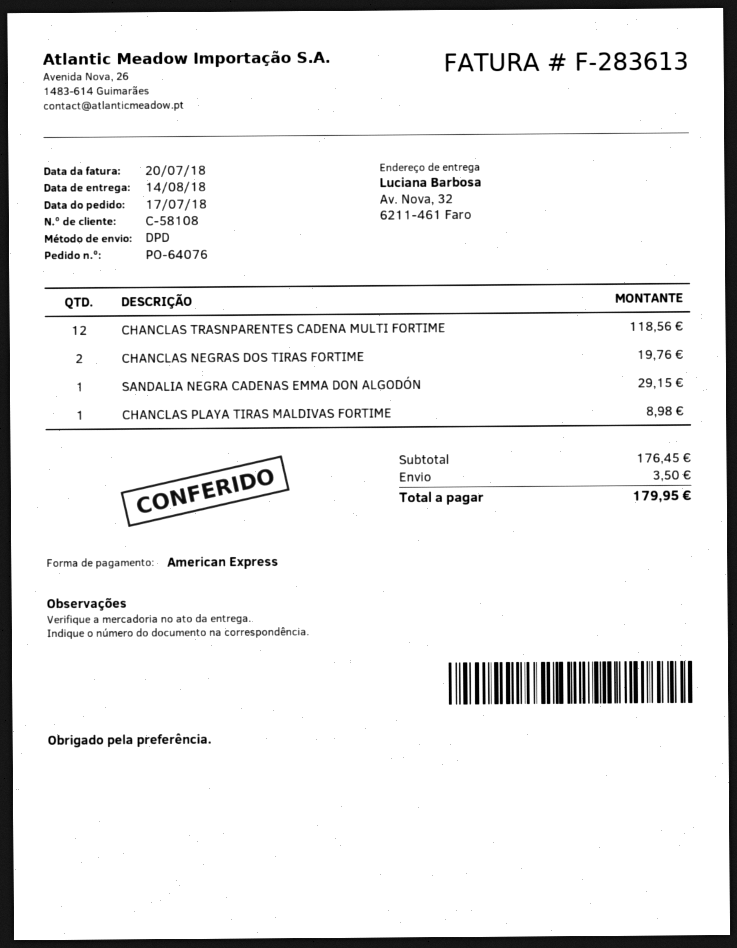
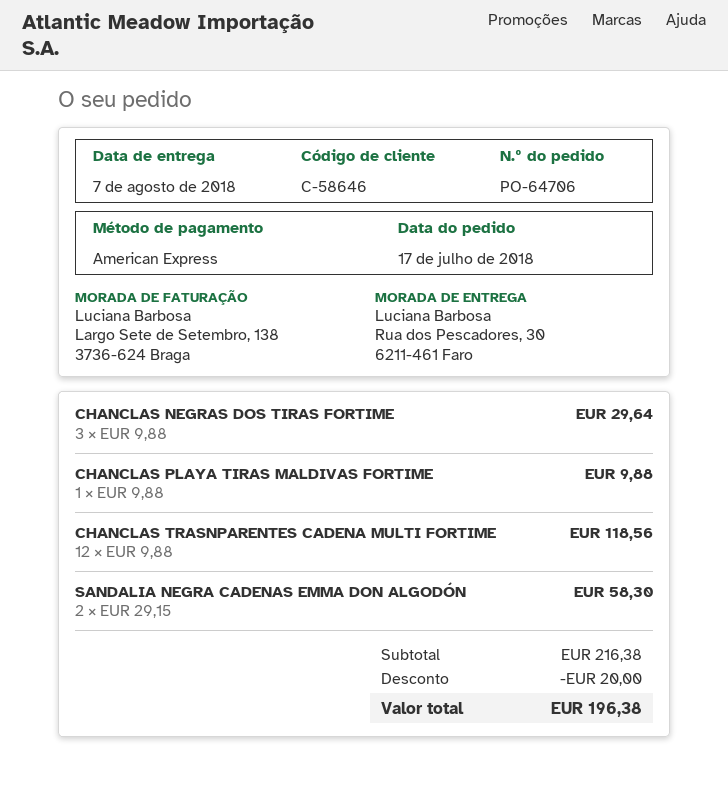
order number: PO-64076 -> PO-64706
delivery date: 2018-08-14 -> 2018-08-07
customer number: C-58108 -> C-58646
ship to: Av. Nova, 32, 6211-461 Faro -> Rua dos Pescadores, 30, 6211-461 Faro
CHANCLAS NEGRAS DOS TIRAS FORTIME: 2 for 19.76 -> 3 for 29.64
SANDALIA NEGRA CADENAS EMMA DON ALGODÓN: 1 for 29.15 -> 2 for 58.30
CHANCLAS PLAYA TIRAS MALDIVAS FORTIME: 1 for 8.98 -> 1 for 9.88
subtotal: 176.45 -> 216.38
discount: none -> 20.00
shipping: 3.50 -> none
total: 179.95 -> 196.38

